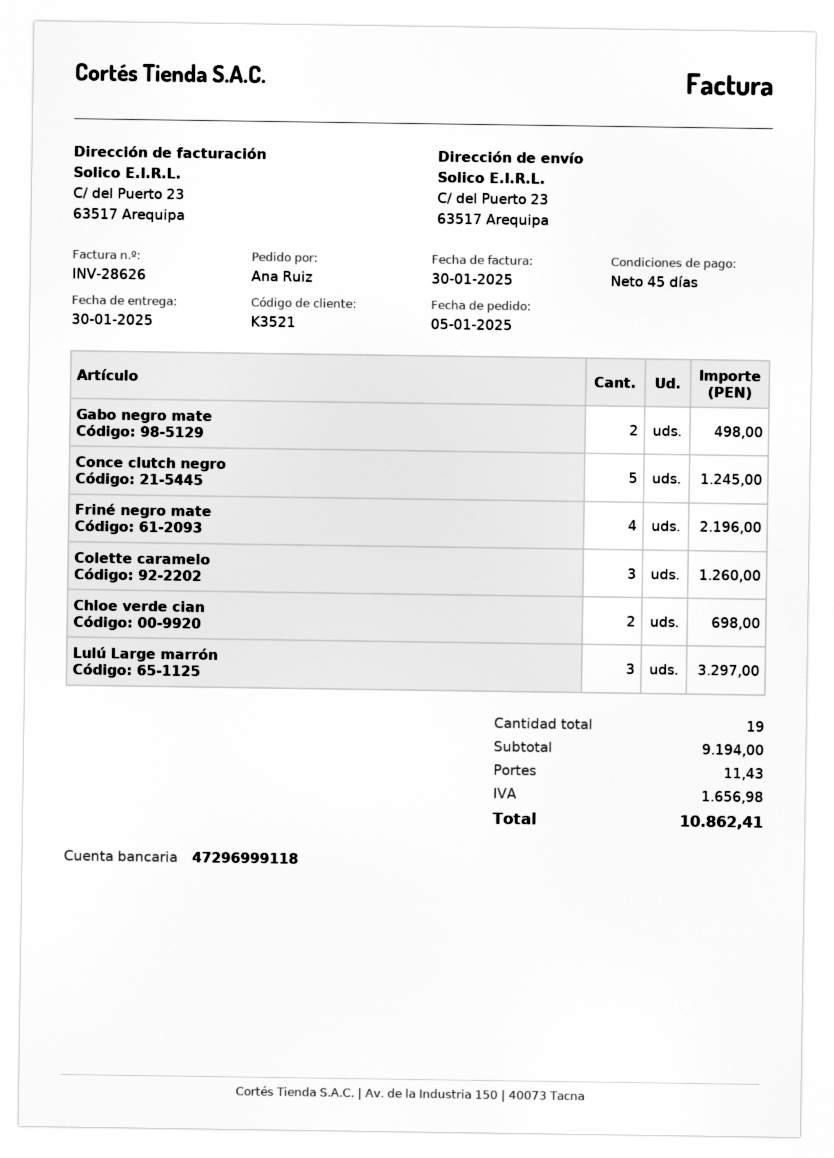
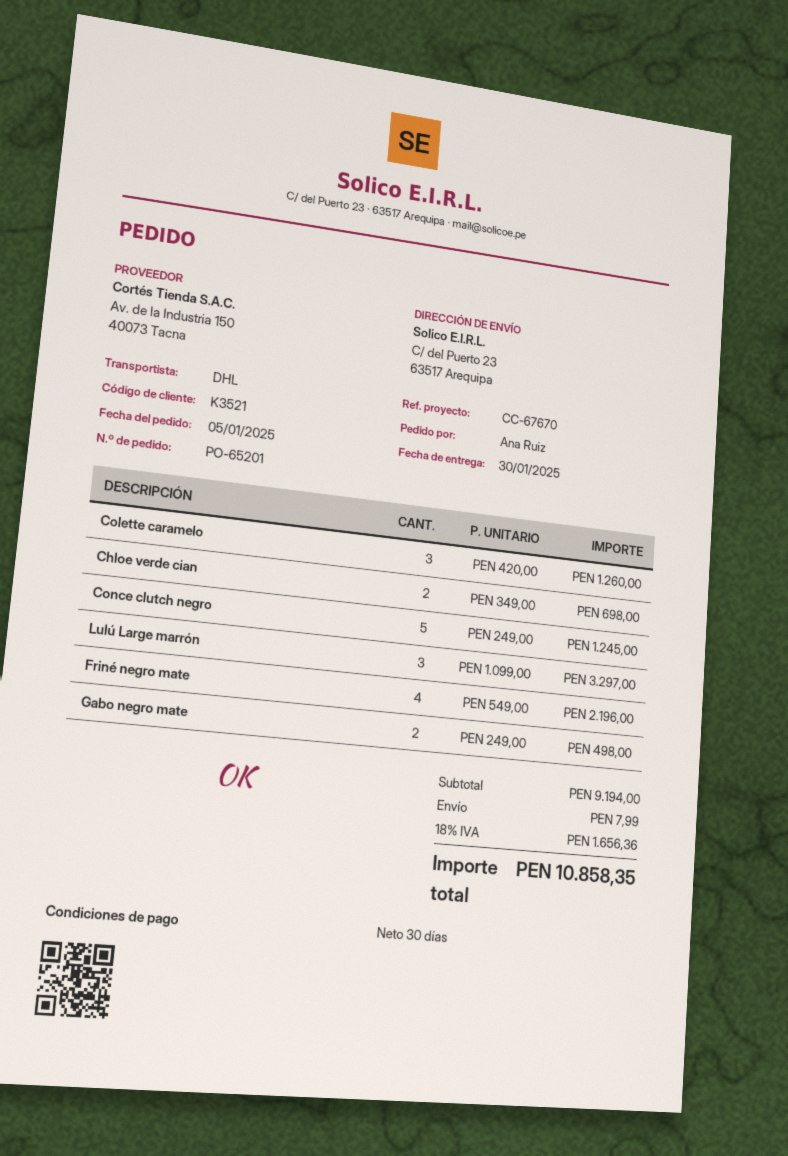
payment terms: 45 days -> 30 days
shipping: 11.43 -> 7.99
tax: 1656.98 -> 1656.36
total: 10862.41 -> 10858.35

